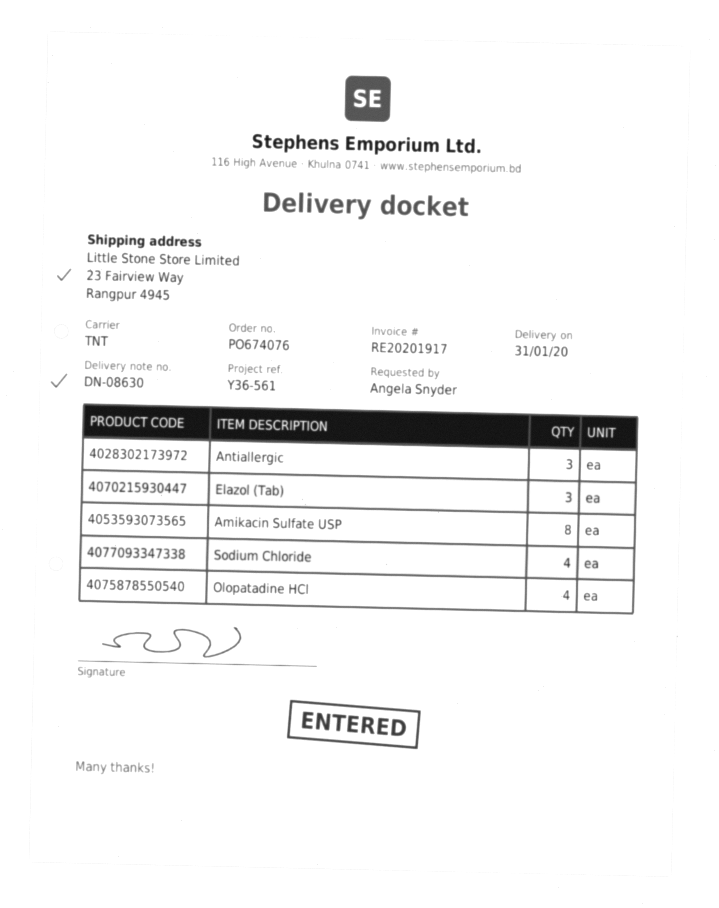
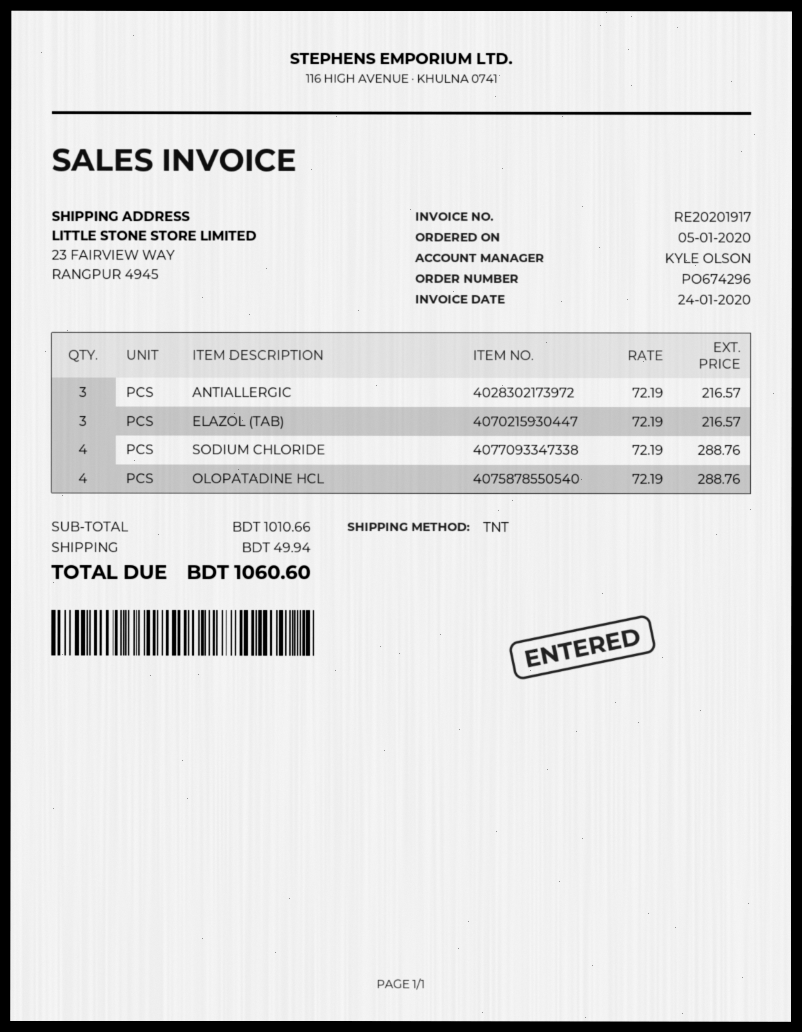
order number: PO674076 -> PO674296
Amikacin Sulfate USP: 8 -> none

